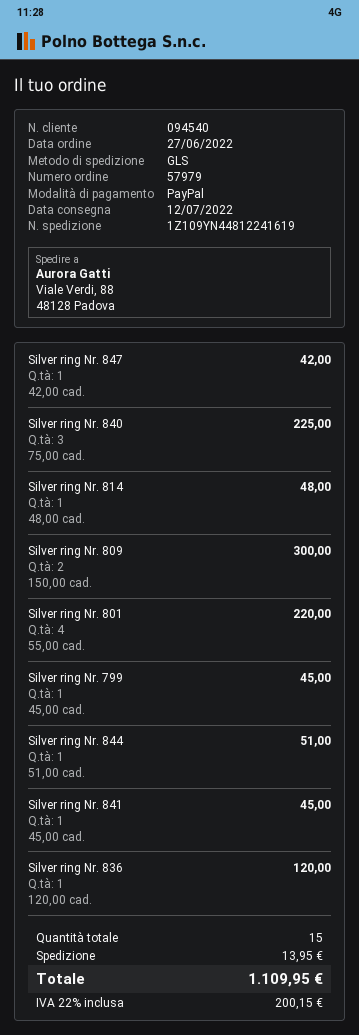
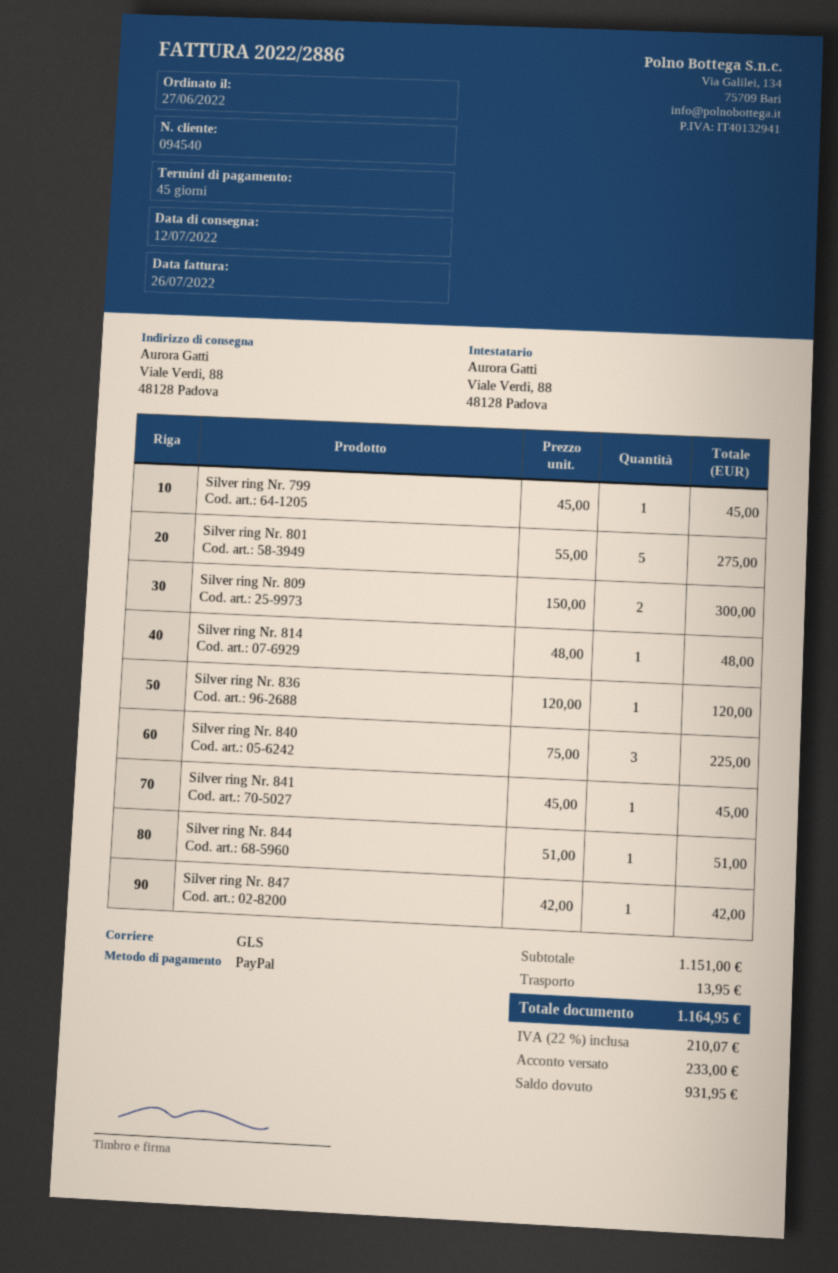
Silver ring Nr. 801: 4 x 55.00 = 220.00 -> 5 x 55.00 = 275.00
tax: 22% = 200.15 -> 22% = 210.07
total: 1109.95 -> 1164.95

